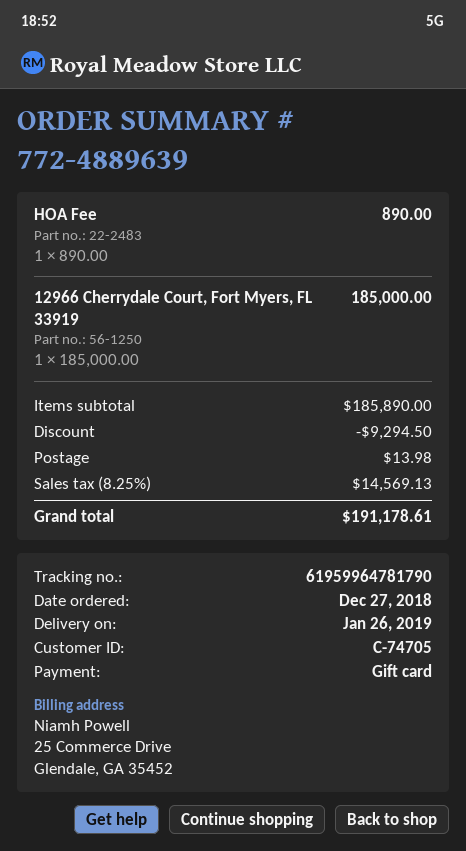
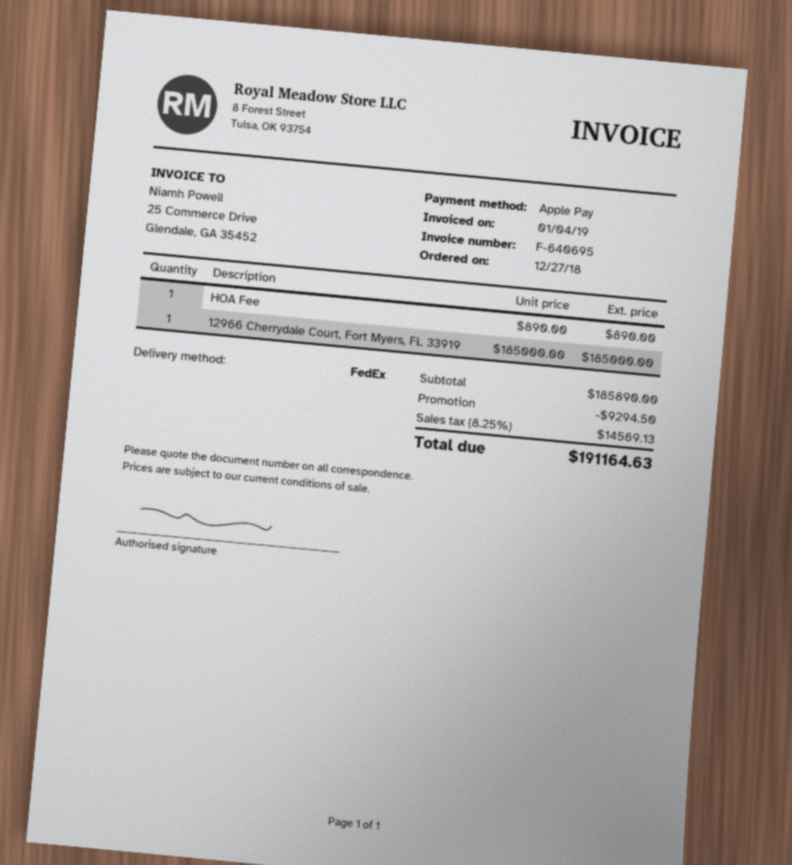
payment method: gift card -> Apple Pay
shipping: 13.98 -> none
total: 191178.61 -> 191164.63

